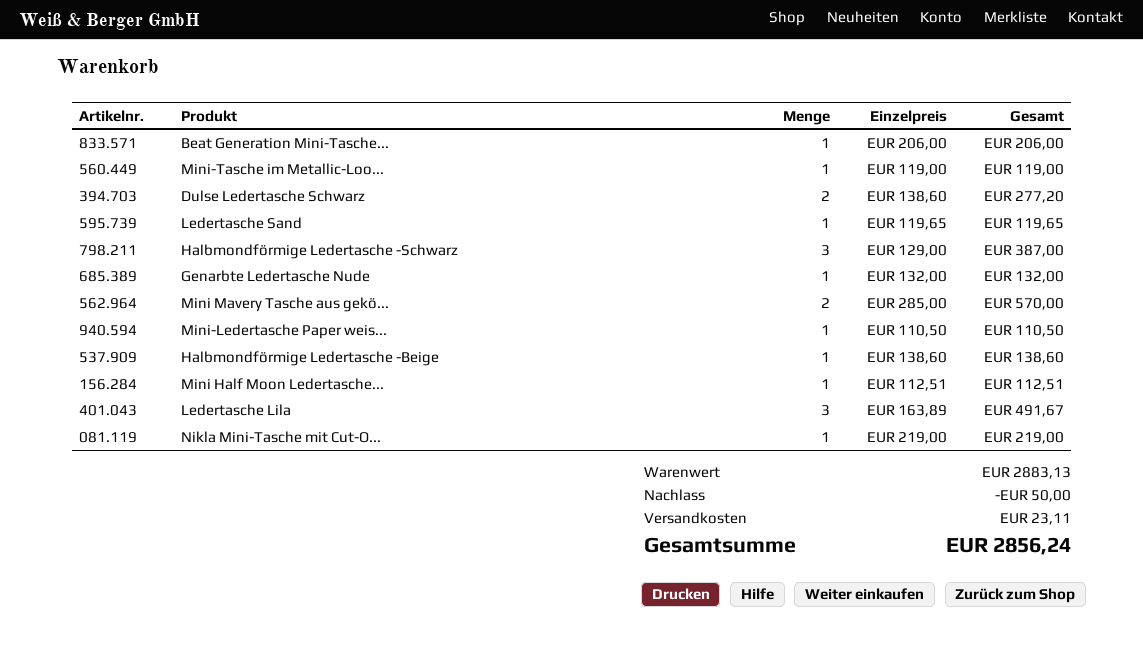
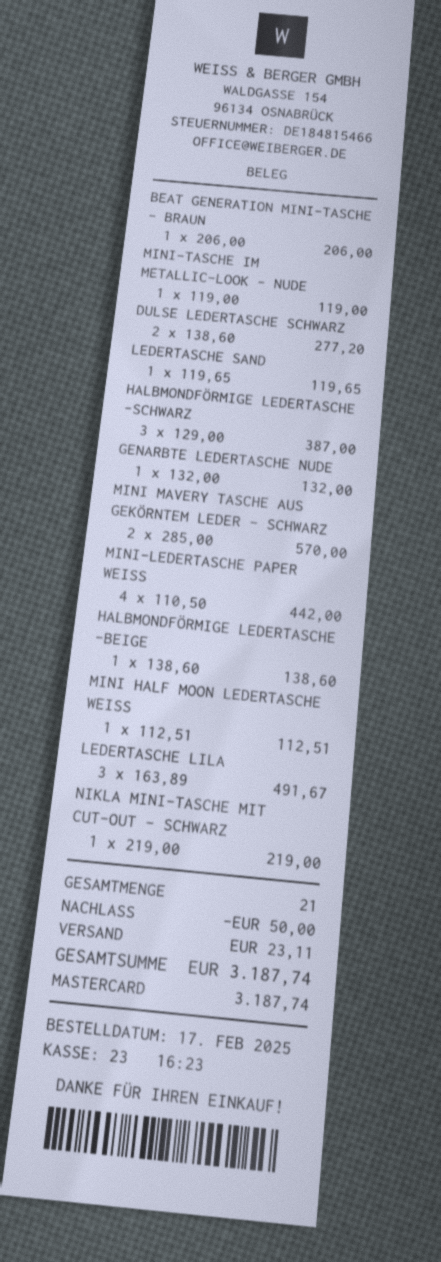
Mini-Ledertasche Paper weis...: 1 x 110.50 = 110.50 -> 4 x 110.50 = 442.00
total: 2856.24 -> 3187.74

